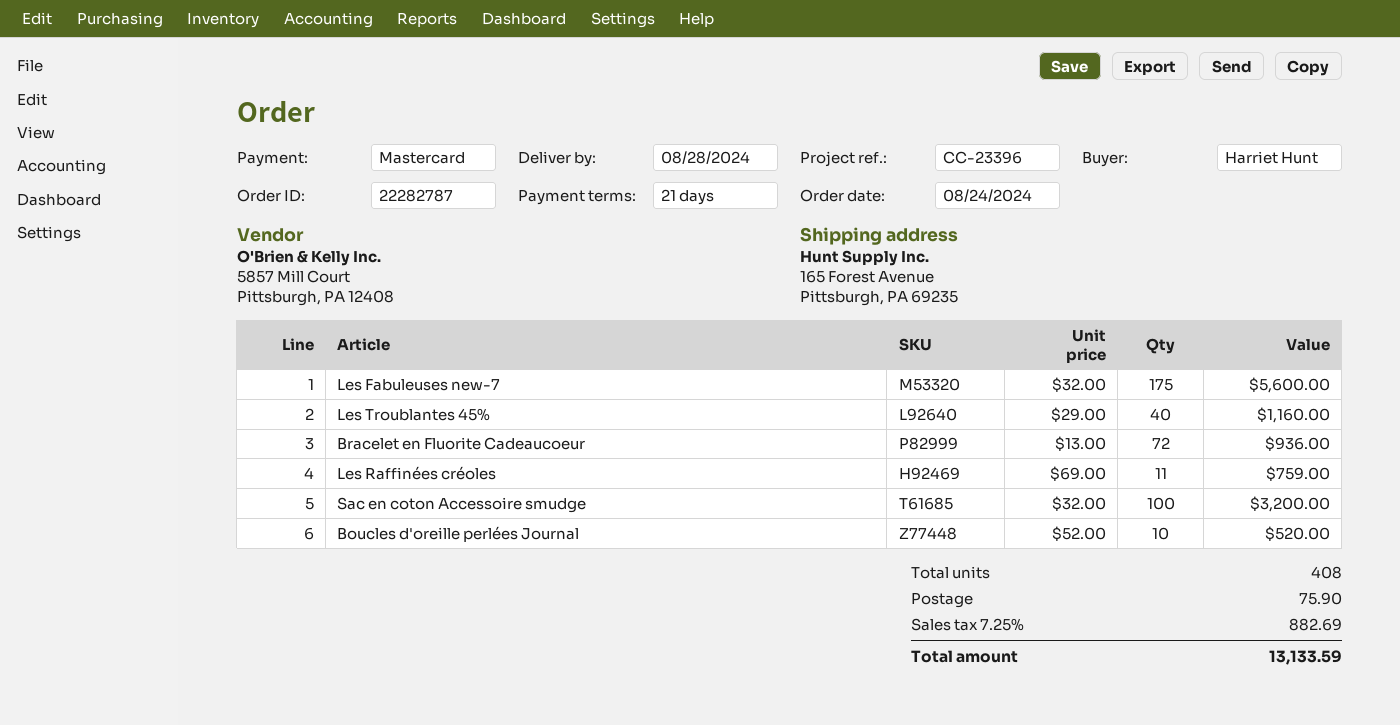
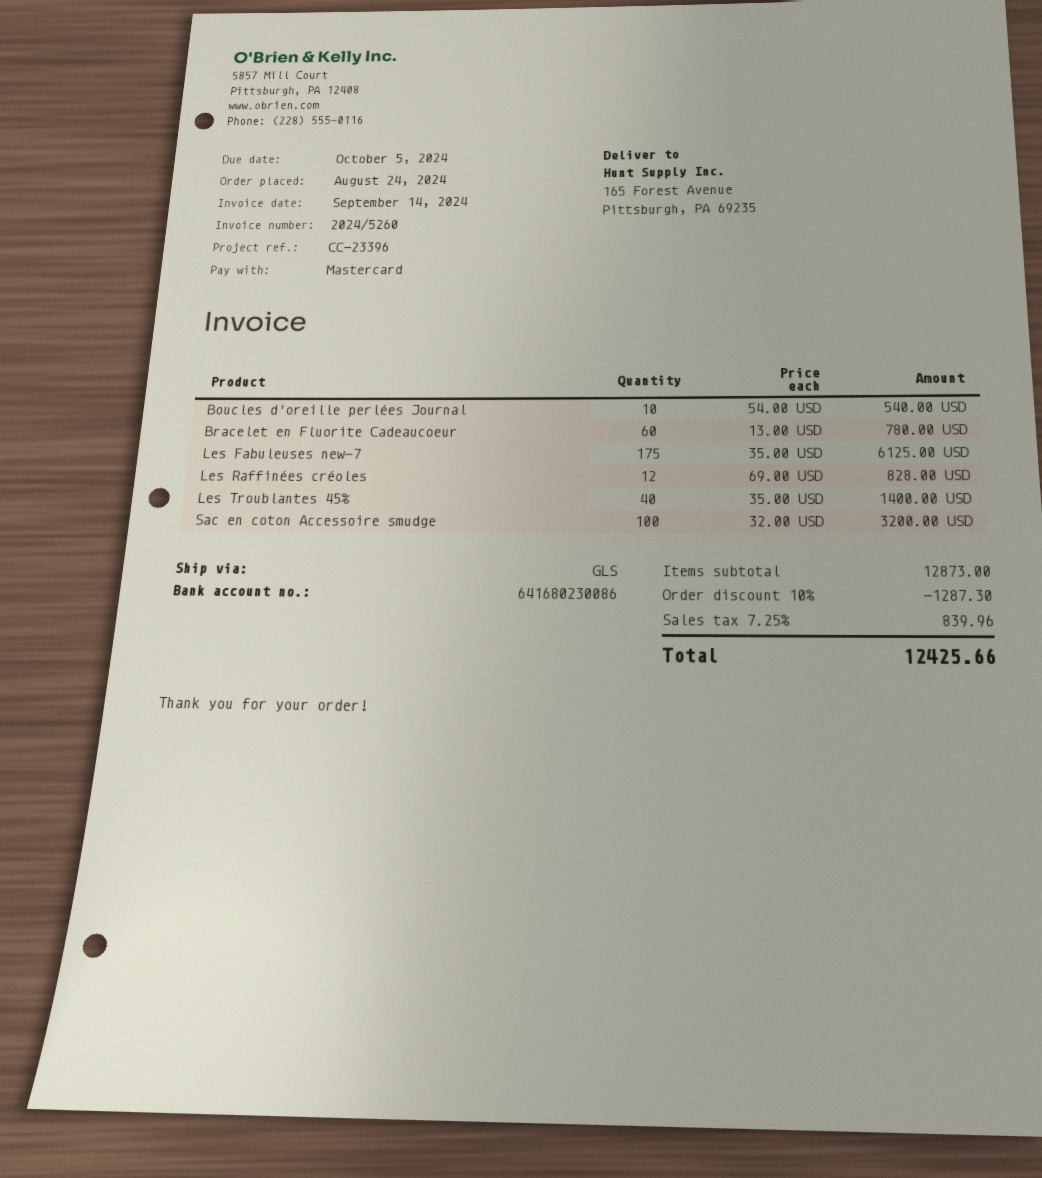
Les Fabuleuses new-7: 175 x 32.00 = 5600.00 -> 175 x 35.00 = 6125.00
Les Troublantes 45%: 40 x 29.00 = 1160.00 -> 40 x 35.00 = 1400.00
Bracelet en Fluorite Cadeaucoeur: 72 x 13.00 = 936.00 -> 60 x 13.00 = 780.00
Les Raffinées créoles: 11 x 69.00 = 759.00 -> 12 x 69.00 = 828.00
Boucles d'oreille perlées Journal: 10 x 52.00 = 520.00 -> 10 x 54.00 = 540.00
discount: none -> 10% = 1287.30
shipping: 75.90 -> none
tax: 7.25% = 882.69 -> 7.25% = 839.96
total: 13133.59 -> 12425.66

